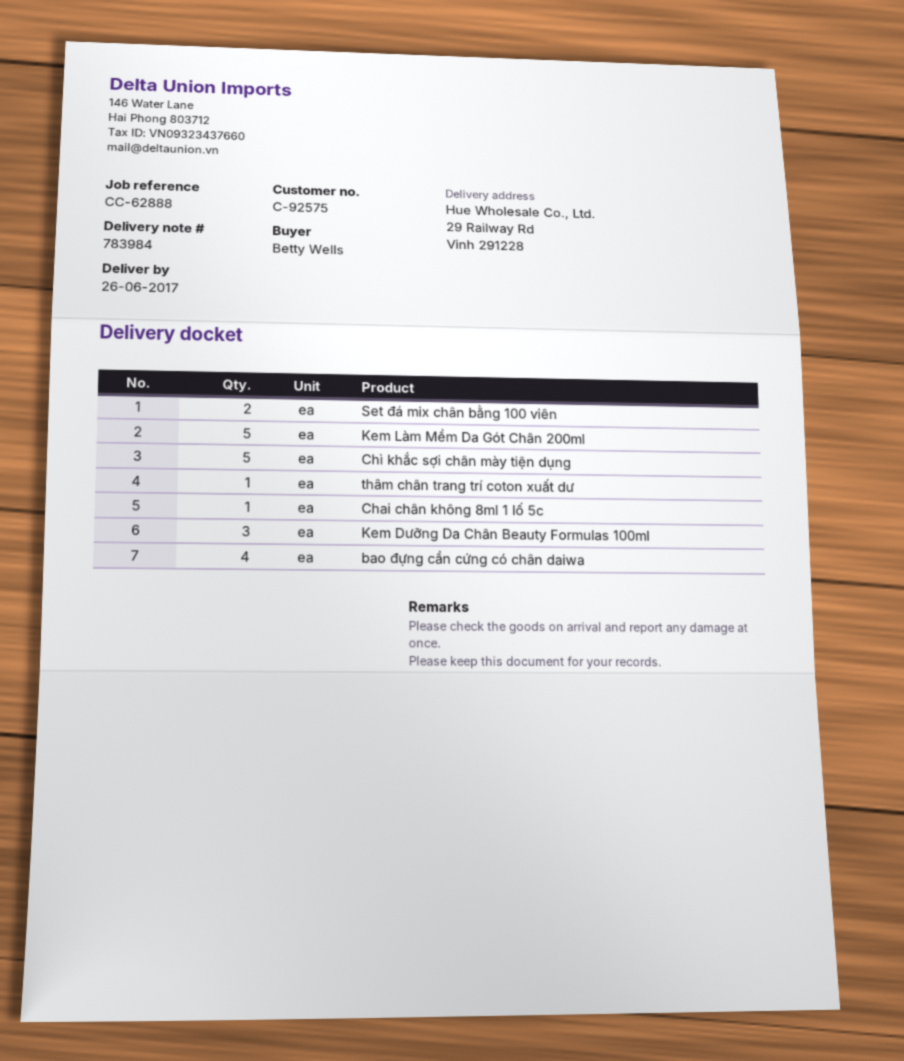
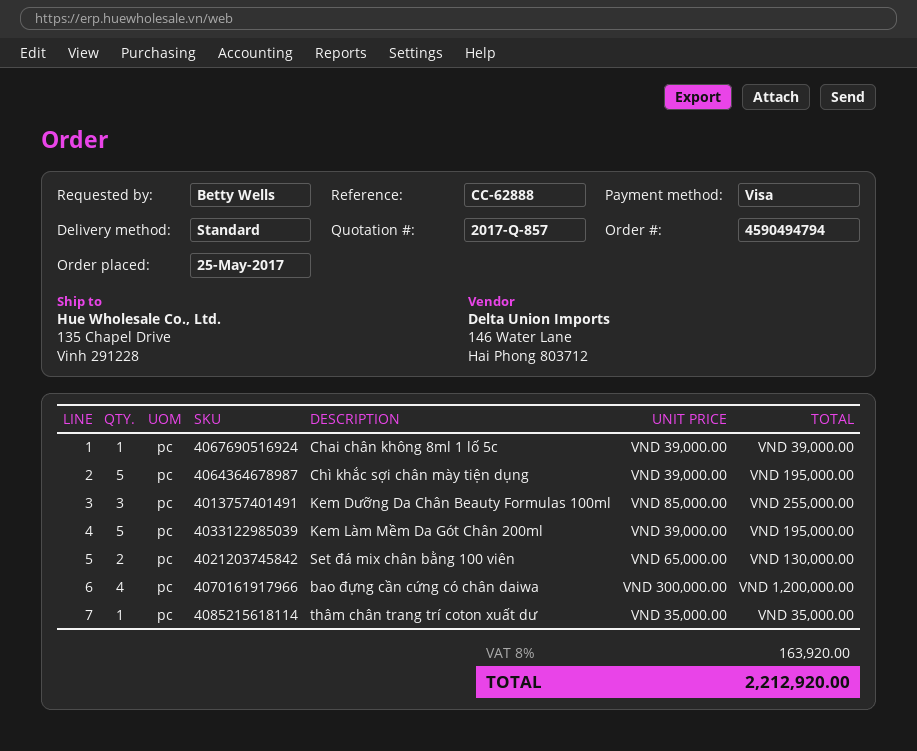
ship to: 29 Railway Rd, Vinh 291228 -> 135 Chapel Drive, Vinh 291228

